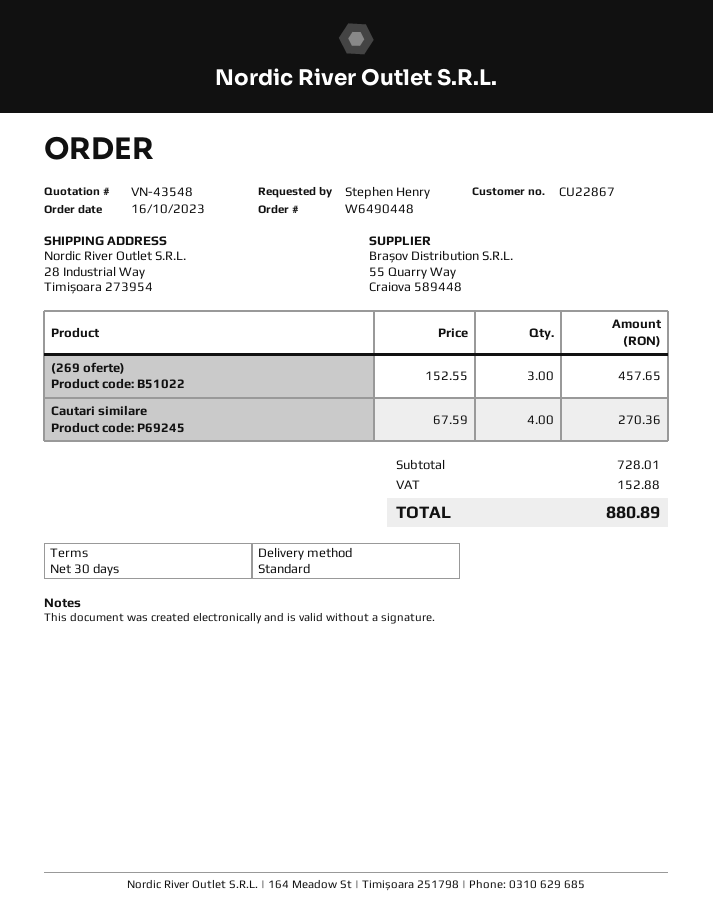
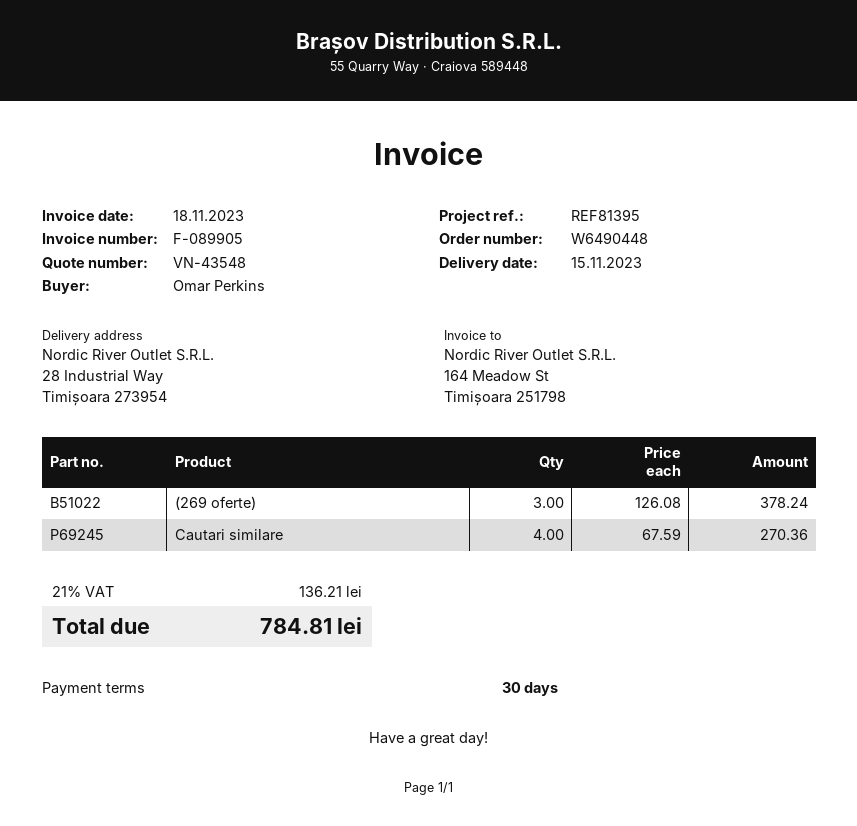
ordered by: Stephen Henry -> Omar Perkins
(269 oferte): 3 x 152.55 = 457.65 -> 3 x 126.08 = 378.24
tax: 152.88 -> 136.21
total: 880.89 -> 784.81

